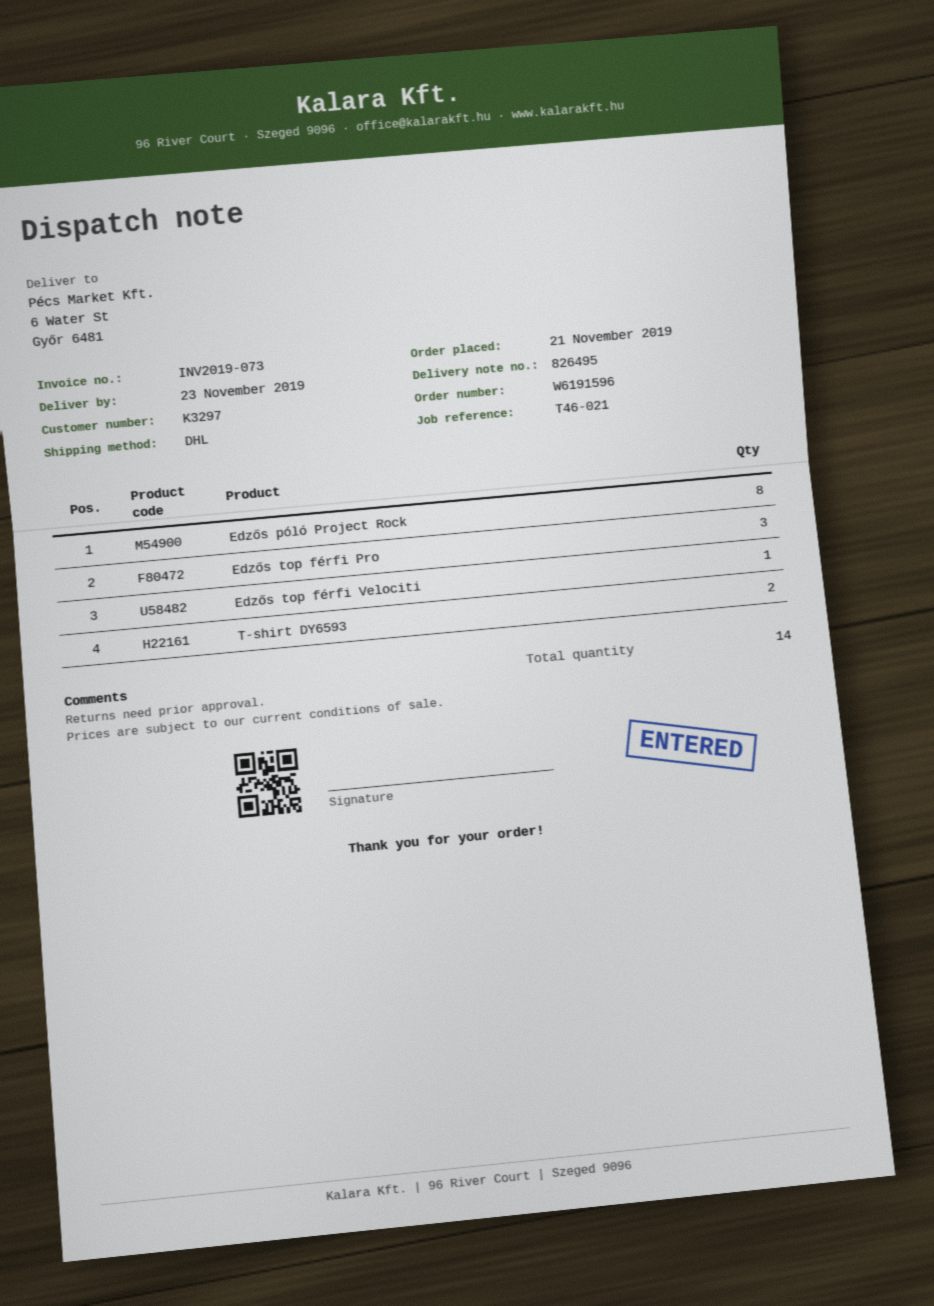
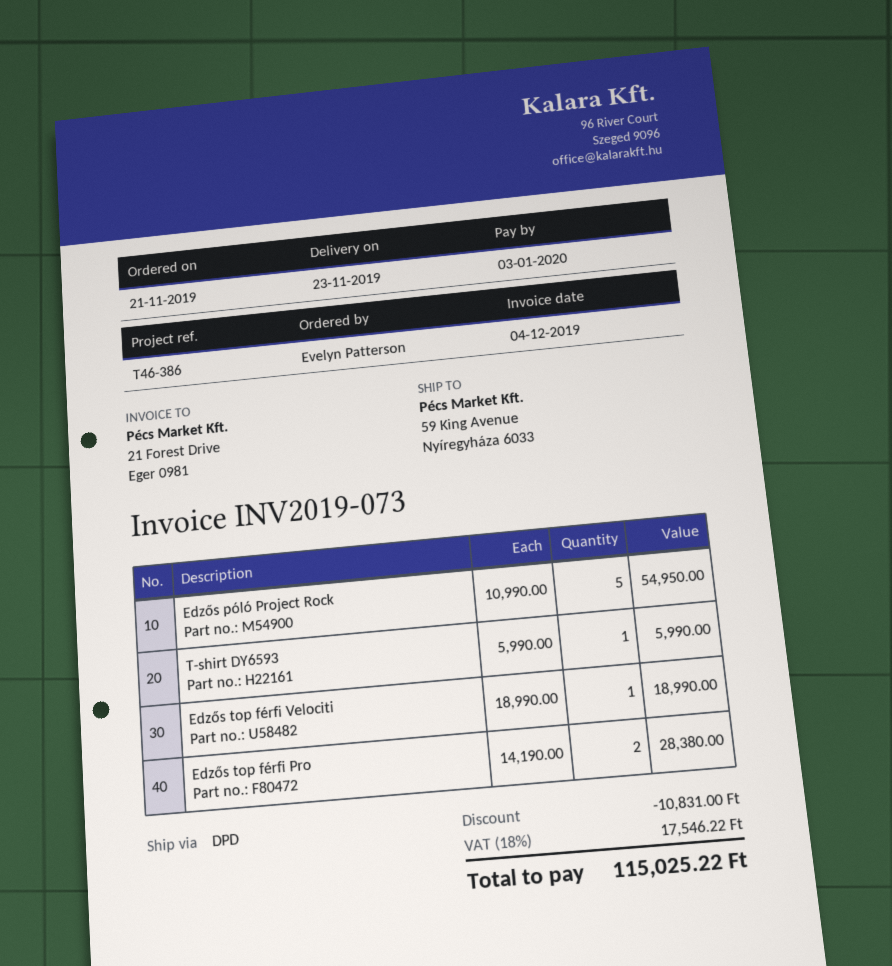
reference: T46-021 -> T46-386
shipping method: DHL -> DPD
ship to: 6 Water St, Győr 6481 -> 59 King Avenue, Nyíregyháza 6033
Edzős póló Project Rock: 8 -> 5
Edzős top férfi Pro: 3 -> 2
T-shirt DY6593: 2 -> 1

